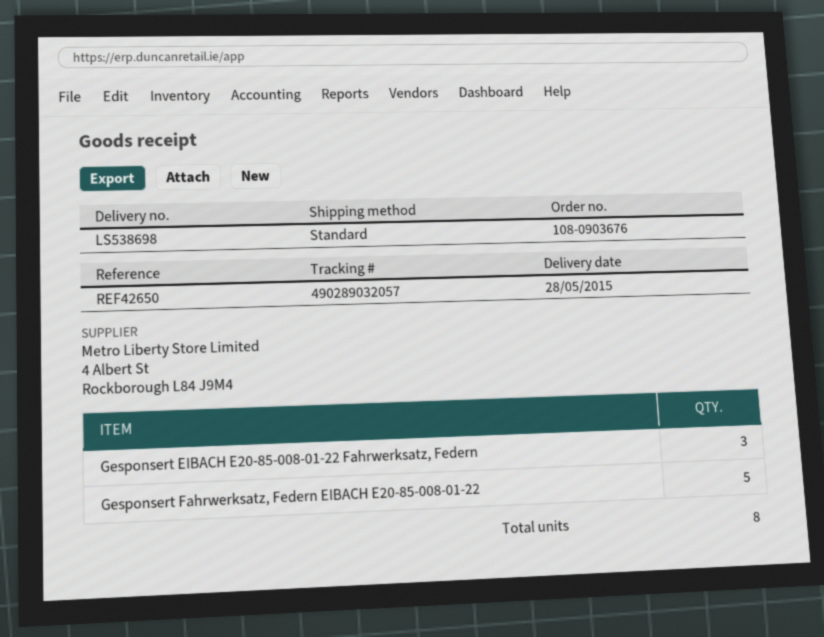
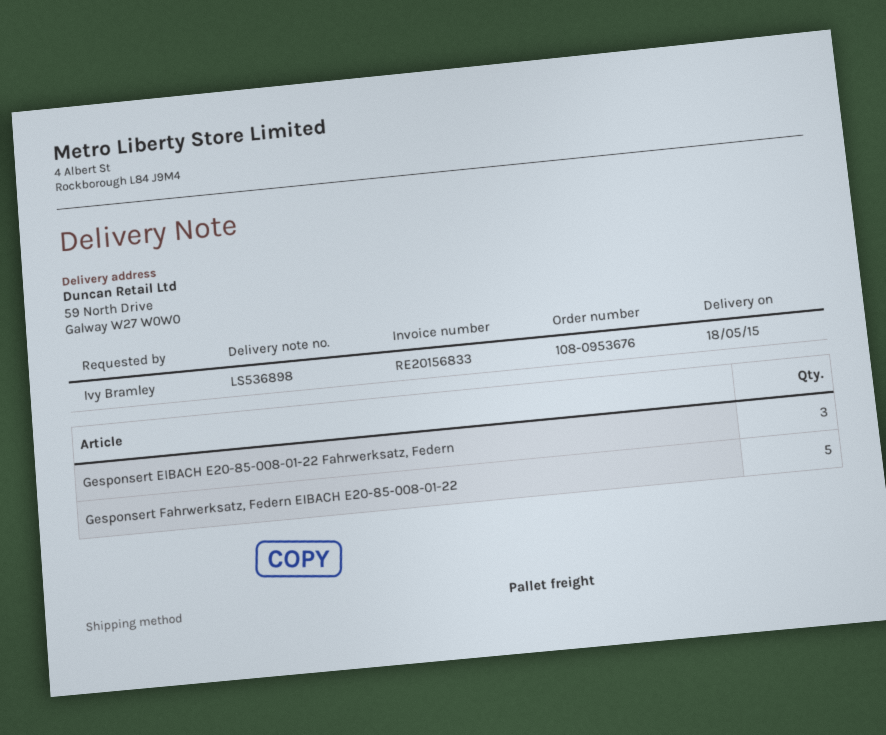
order number: 108-0903676 -> 108-0953676
delivery note number: LS538698 -> LS536898
delivery date: 2015-05-28 -> 2015-05-18
shipping method: standard -> pallet freight

